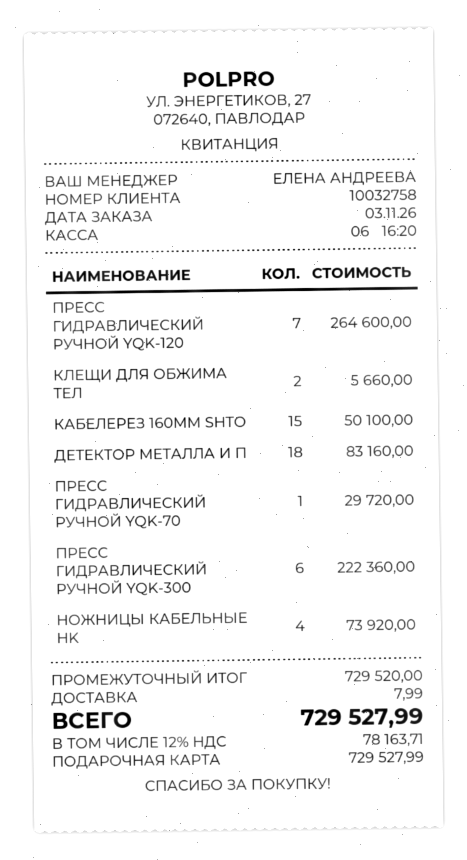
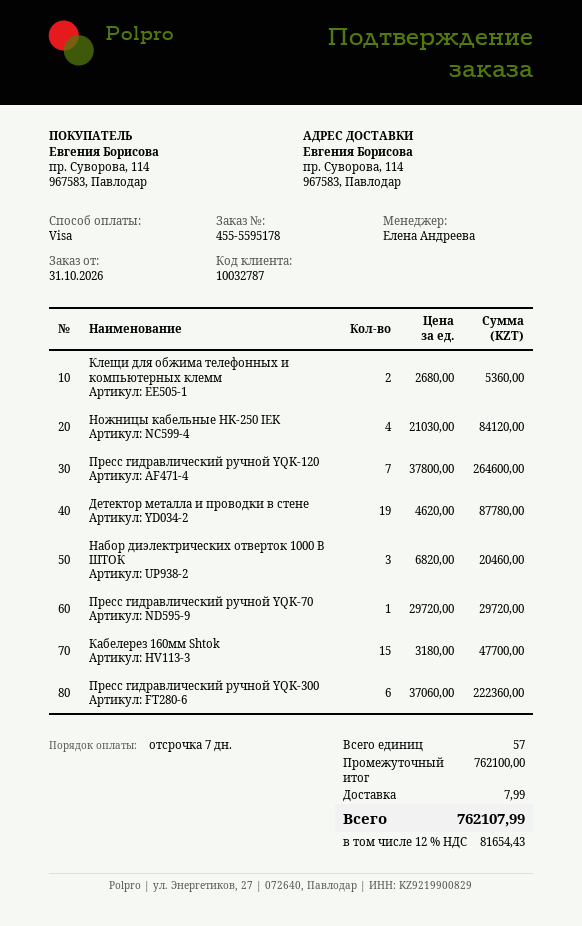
order date: 2026-11-03 -> 2026-10-31
customer number: 10032758 -> 10032787
payment method: gift card -> Visa
КЛЕЩИ ДЛЯ ОБЖИМА ТЕЛ: 2 for 5660.00 -> 2 for 5360.00
КАБЕЛЕРЕЗ 160ММ SHTO: 15 for 50100.00 -> 15 for 47700.00
ДЕТЕКТОР МЕТАЛЛА И П: 18 for 83160.00 -> 19 for 87780.00
НОЖНИЦЫ КАБЕЛЬНЫЕ HK: 4 for 73920.00 -> 4 for 84120.00
Набор диэлектрических отверток 1000 В ШТОК: none -> 3 for 20460.00
subtotal: 729520.00 -> 762100.00
tax: 12% = 78163.71 -> 12% = 81654.43
total: 729527.99 -> 762107.99

